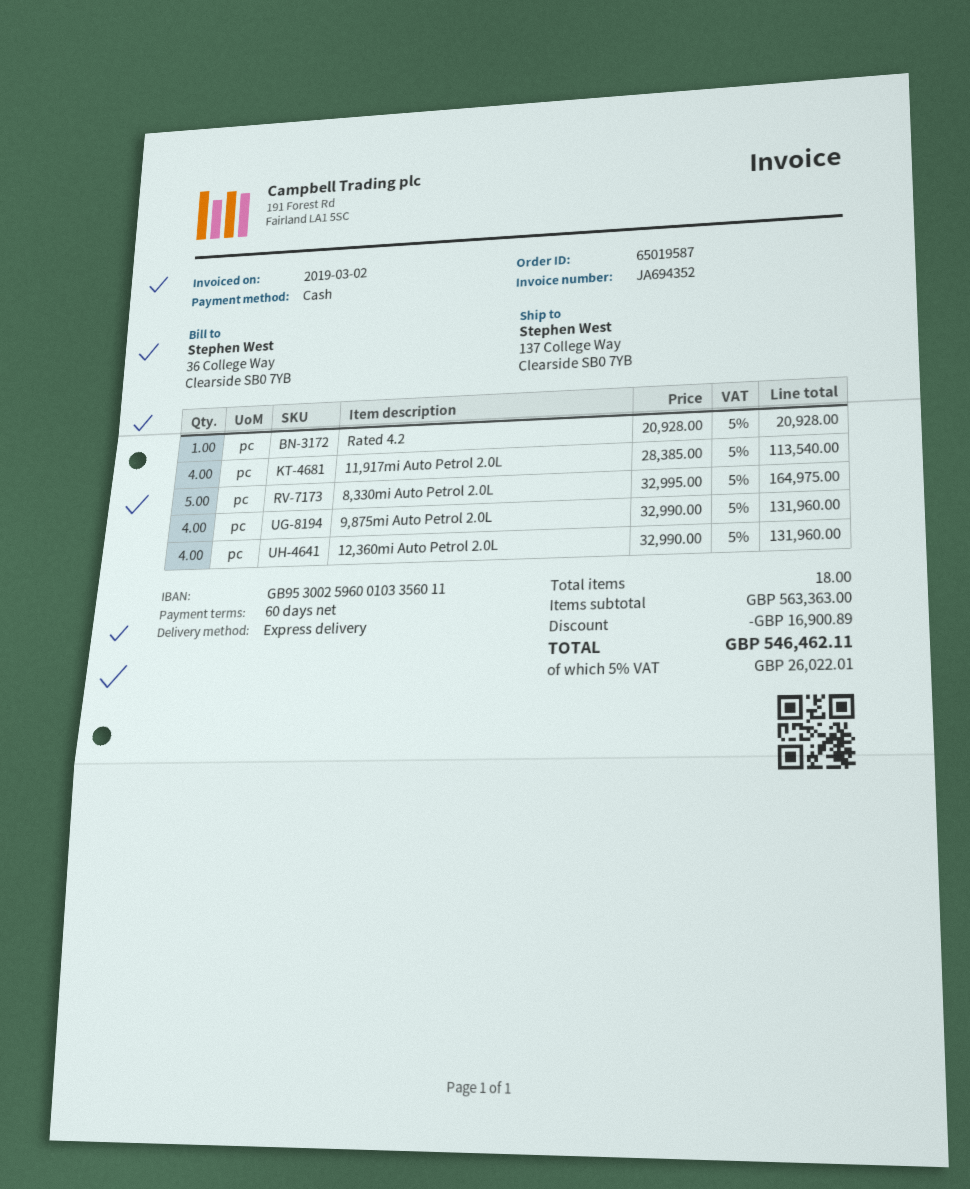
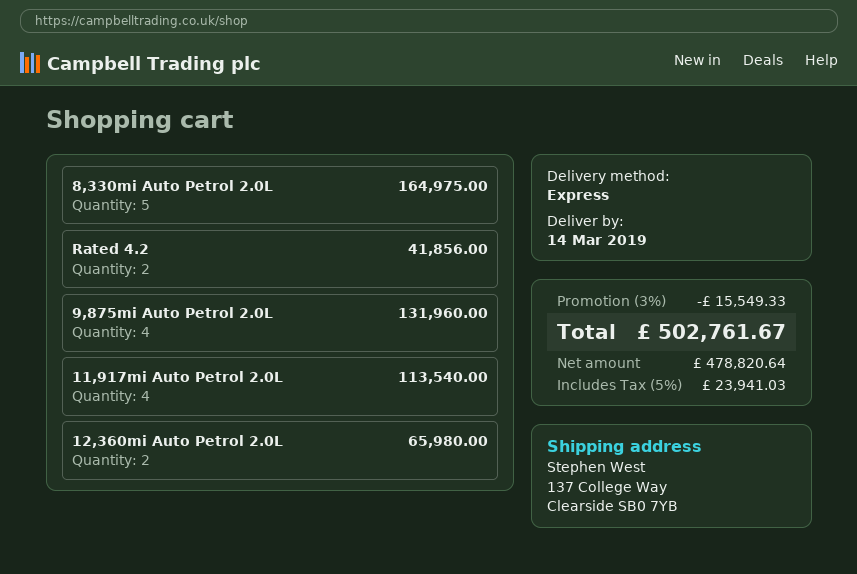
Rated 4.2: 1 for 20928.00 -> 2 for 41856.00
12,360mi Auto Petrol 2.0L: 4 for 131960.00 -> 2 for 65980.00
discount: 16900.89 -> 15549.33
tax: 5% = 26022.01 -> 5% = 23941.03
total: 546462.11 -> 502761.67

